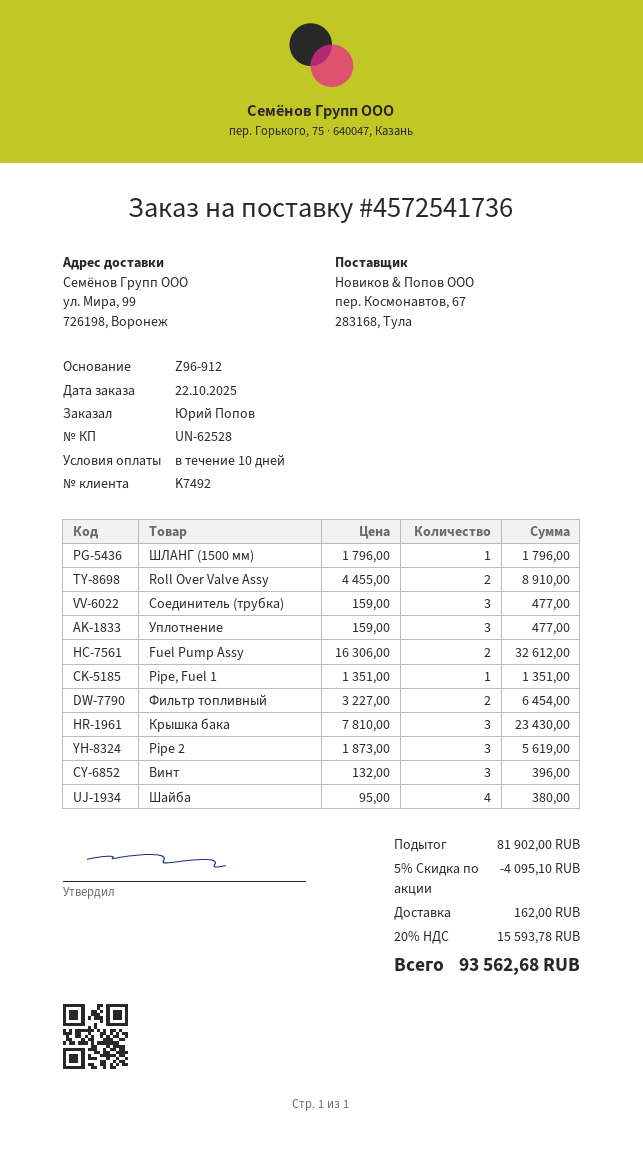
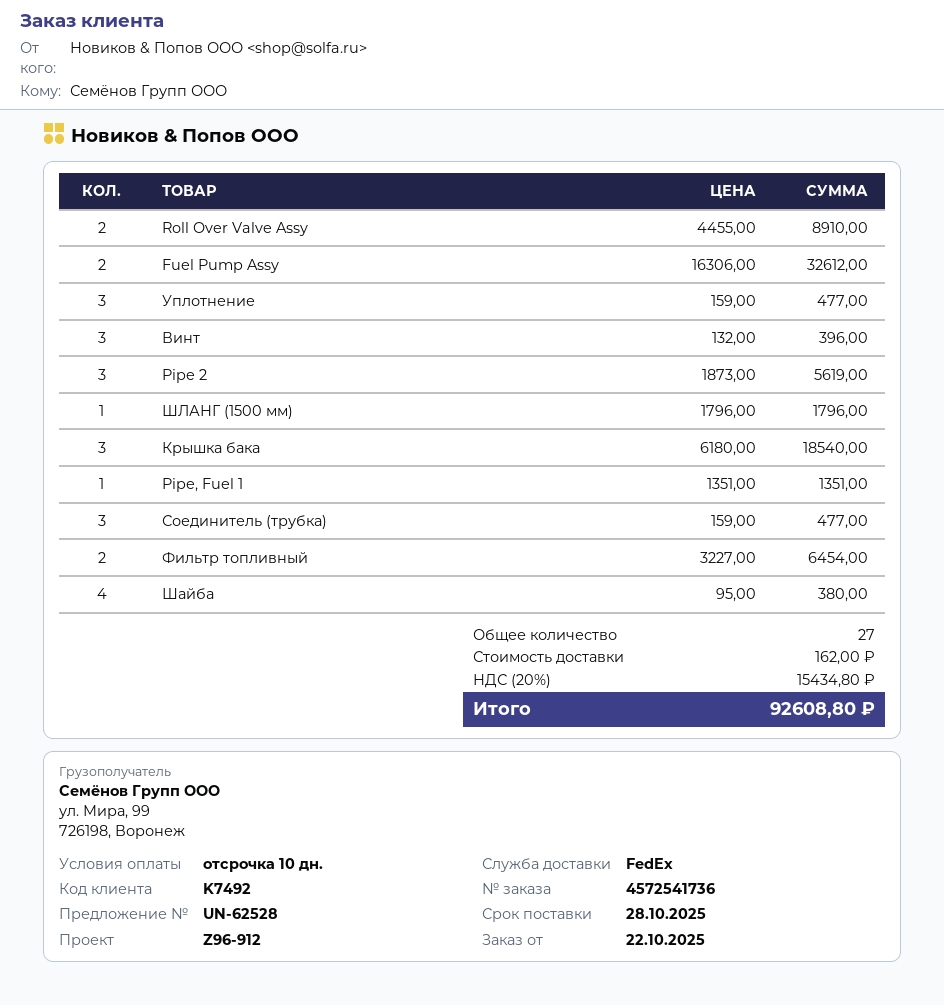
Крышка бака: 3 x 7810.00 = 23430.00 -> 3 x 6180.00 = 18540.00
discount: 5% = 4095.10 -> none
tax: 20% = 15593.78 -> 20% = 15434.80
total: 93562.68 -> 92608.80

